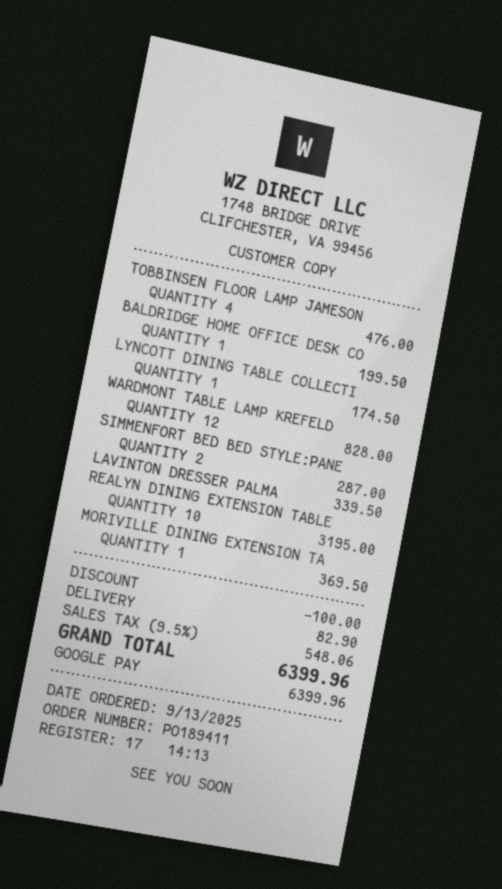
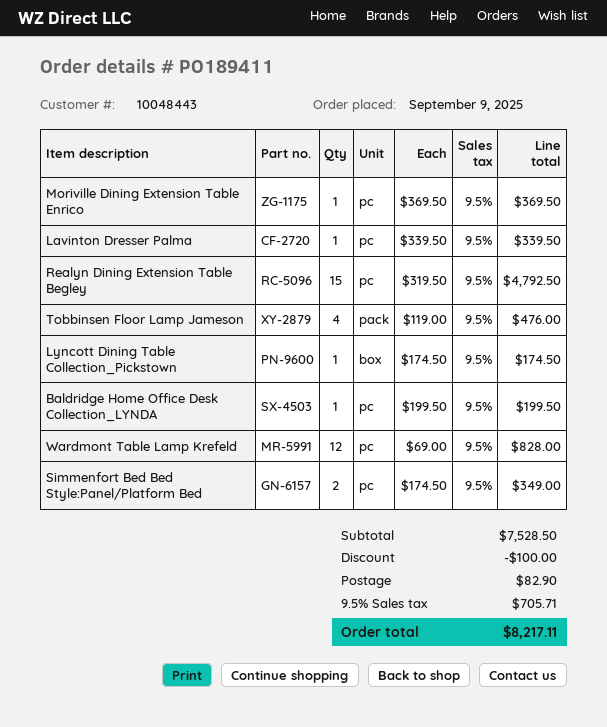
order date: 2025-09-13 -> 2025-09-09
SIMMENFORT BED BED STYLE:PANE: 2 for 287.00 -> 2 for 349.00
REALYN DINING EXTENSION TABLE: 10 for 3195.00 -> 15 for 4792.50
tax: 9.5% = 548.06 -> 9.5% = 705.71
total: 6399.96 -> 8217.11

